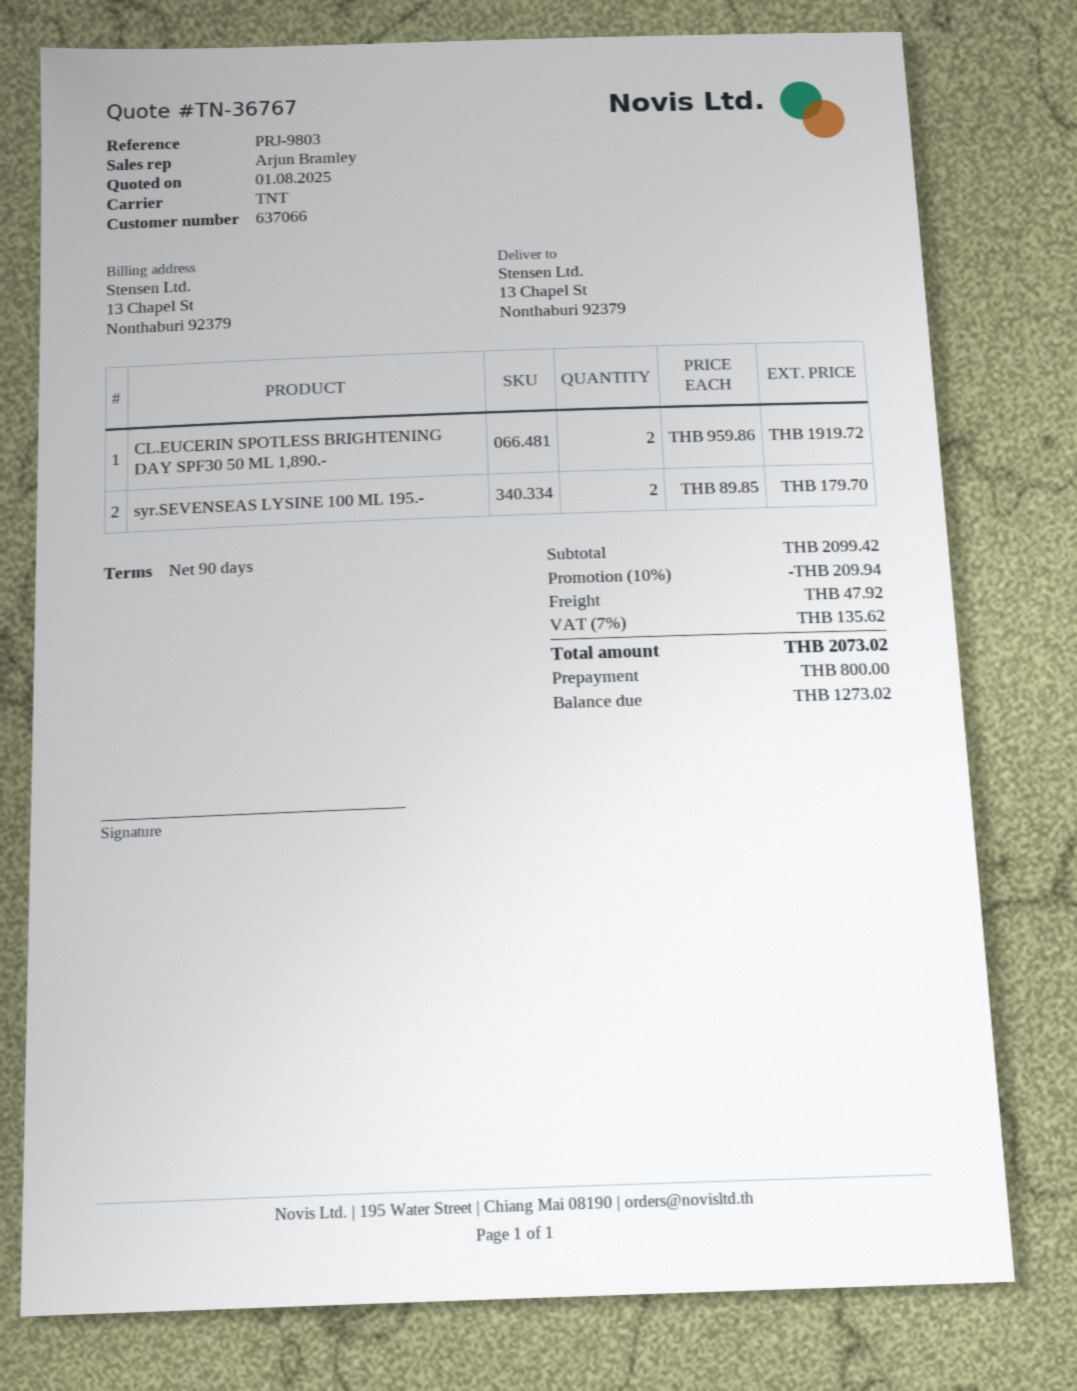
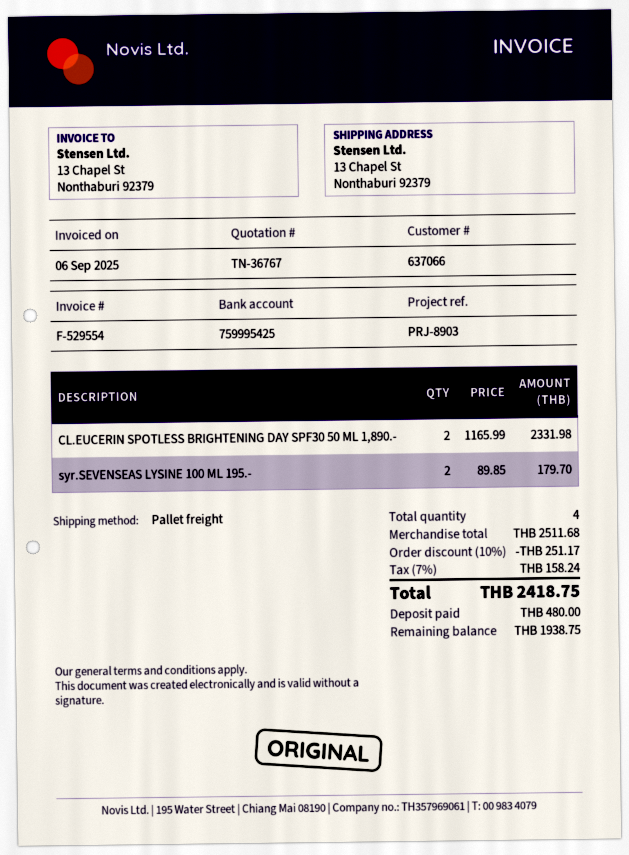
reference: PRJ-9803 -> PRJ-8903
shipping method: TNT -> pallet freight
CL.EUCERIN SPOTLESS BRIGHTENING DAY SPF30 50 ML 1,890.-: 2 x 959.86 = 1919.72 -> 2 x 1165.99 = 2331.98
subtotal: 2099.42 -> 2511.68
discount: 10% = 209.94 -> 10% = 251.17
shipping: 47.92 -> none
tax: 7% = 135.62 -> 7% = 158.24
total: 2073.02 -> 2418.75
deposit: 800.00 -> 480.00
balance: 1273.02 -> 1938.75

